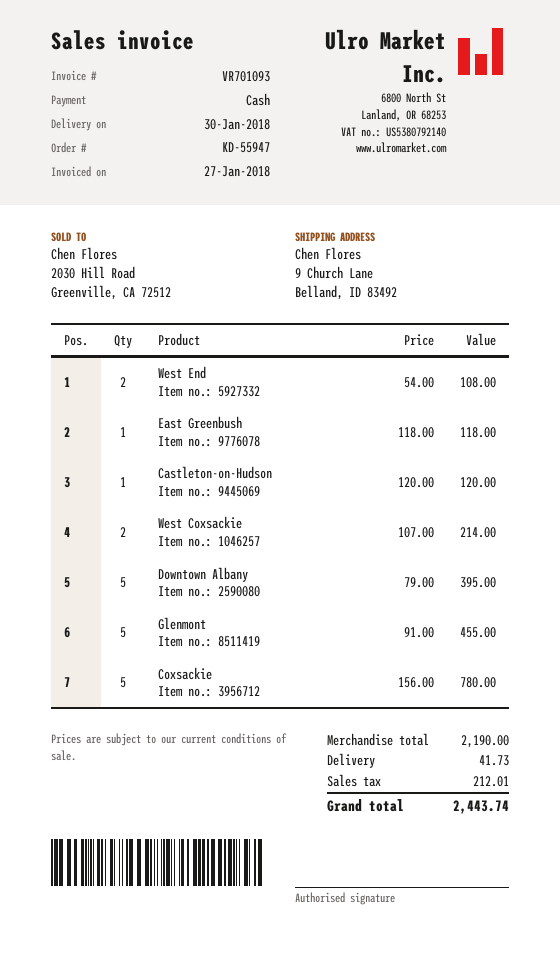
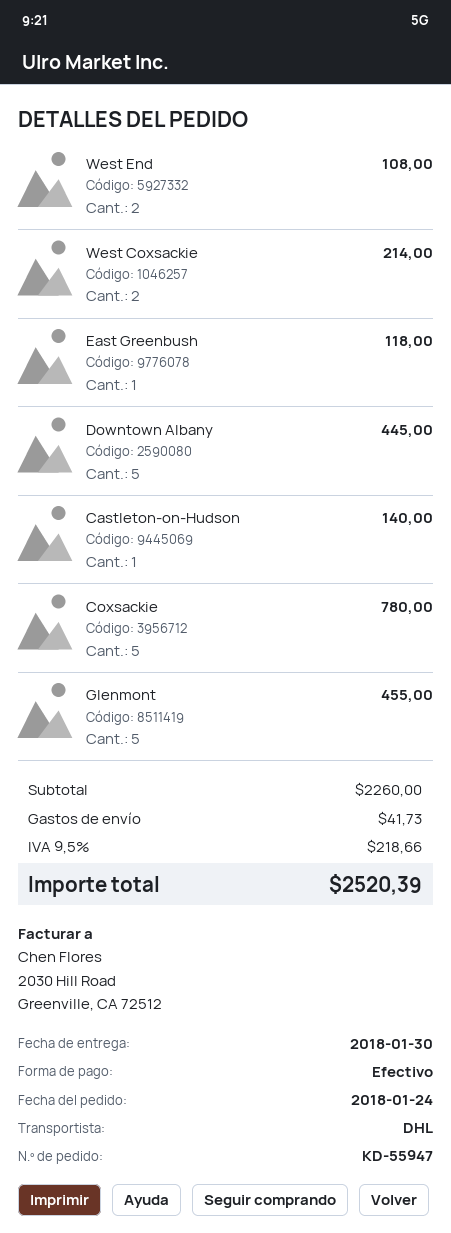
Castleton-on-Hudson: 1 for 120.00 -> 1 for 140.00
Downtown Albany: 5 for 395.00 -> 5 for 445.00
subtotal: 2190.00 -> 2260.00
tax: 212.01 -> 218.66
total: 2443.74 -> 2520.39

